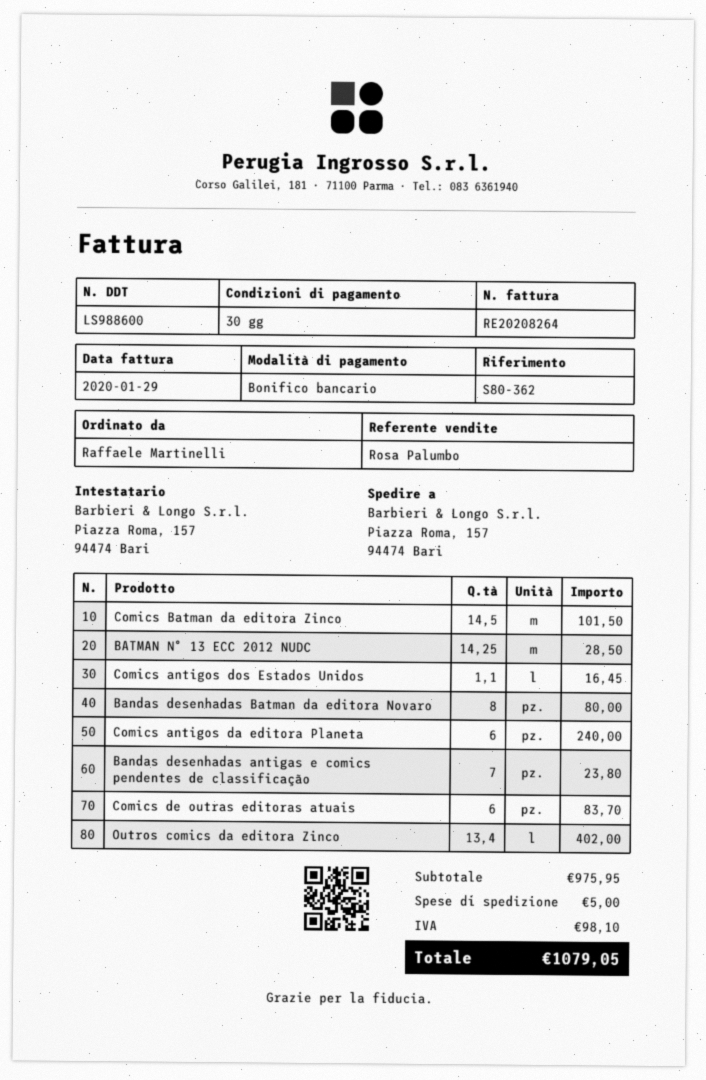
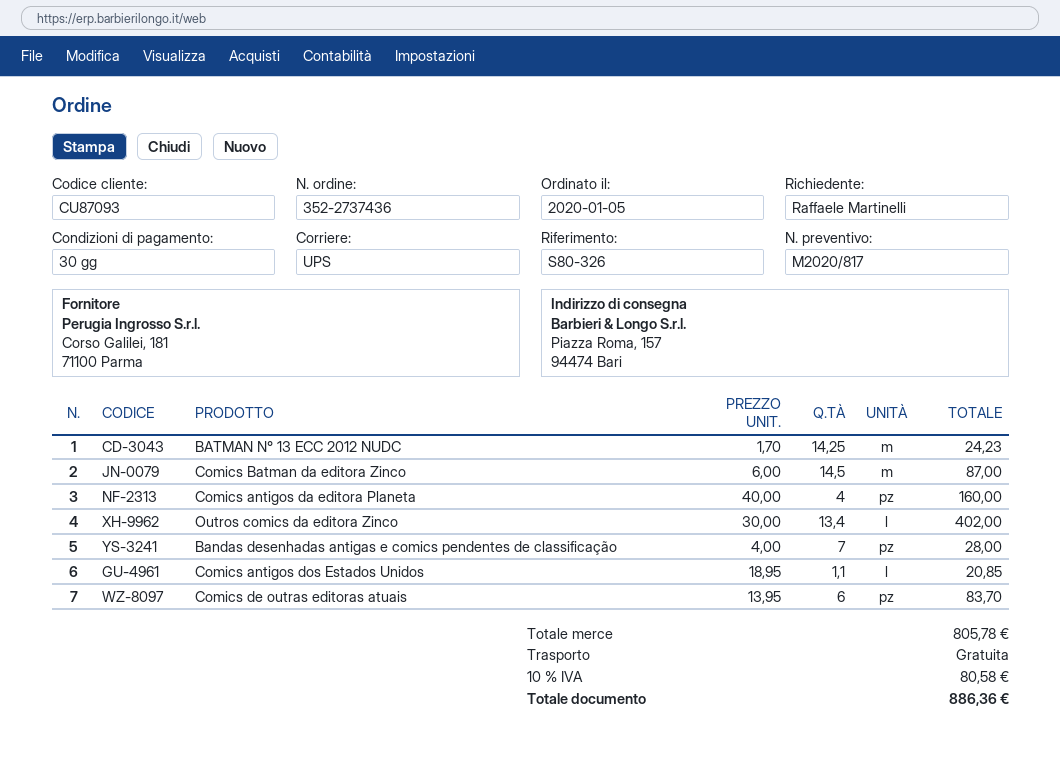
reference: S80-362 -> S80-326
Comics Batman da editora Zinco: 14.5 for 101.50 -> 14.5 for 87.00
BATMAN N° 13 ECC 2012 NUDC: 14.25 for 28.50 -> 14.25 for 24.23
Comics antigos dos Estados Unidos: 1.1 for 16.45 -> 1.1 for 20.85
Bandas desenhadas Batman da editora Novaro: 8 for 80.00 -> none
Comics antigos da editora Planeta: 6 for 240.00 -> 4 for 160.00
Bandas desenhadas antigas e comics pendentes de classificação: 7 for 23.80 -> 7 for 28.00
subtotal: 975.95 -> 805.78
shipping: 5.00 -> 0.00
tax: 98.10 -> 80.58
total: 1079.05 -> 886.36

